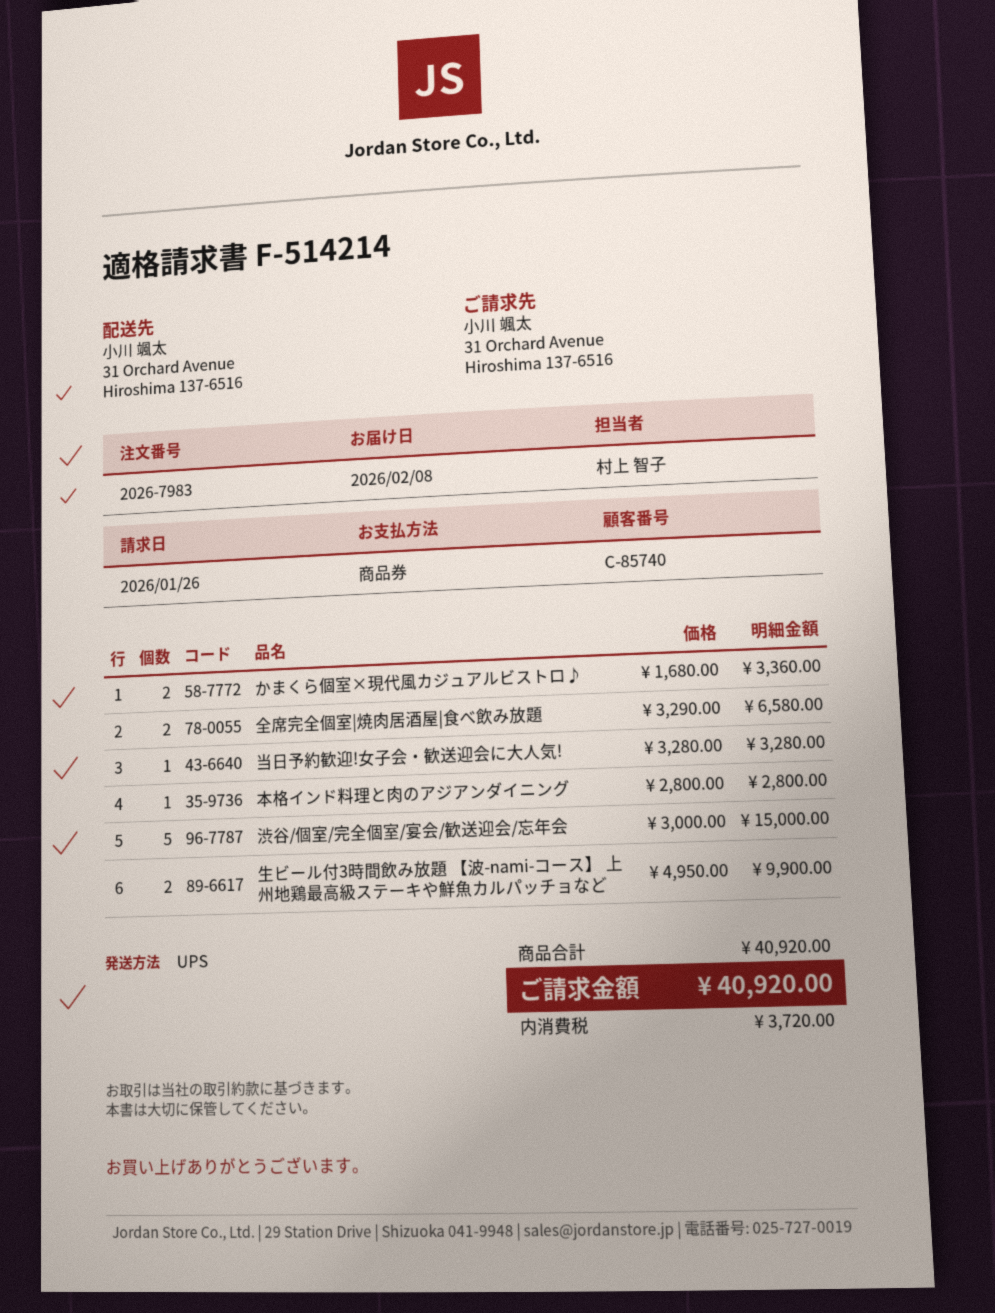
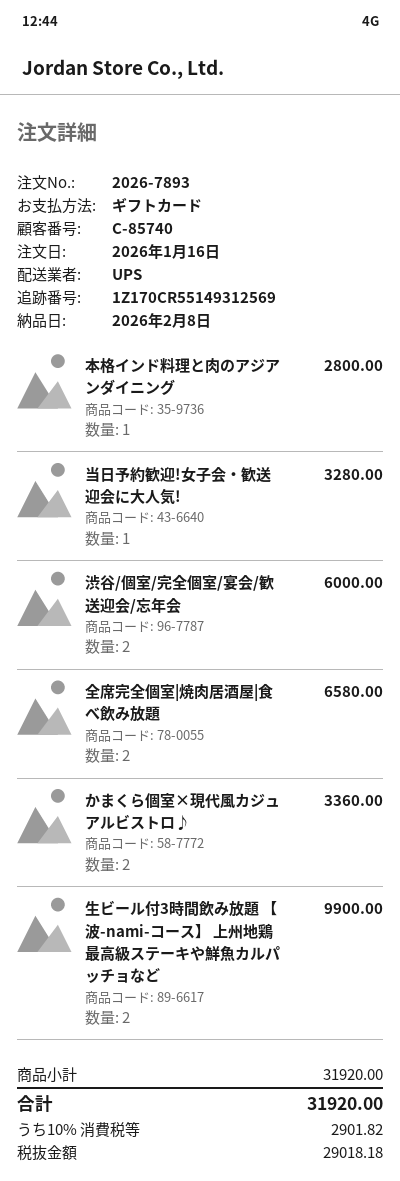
order number: 2026-7983 -> 2026-7893
渋谷/個室/完全個室/宴会/歓送迎会/忘年会: 5 for 15000.00 -> 2 for 6000.00
subtotal: 40920.00 -> 31920.00
tax: 3720.00 -> 2901.82
total: 40920.00 -> 31920.00

